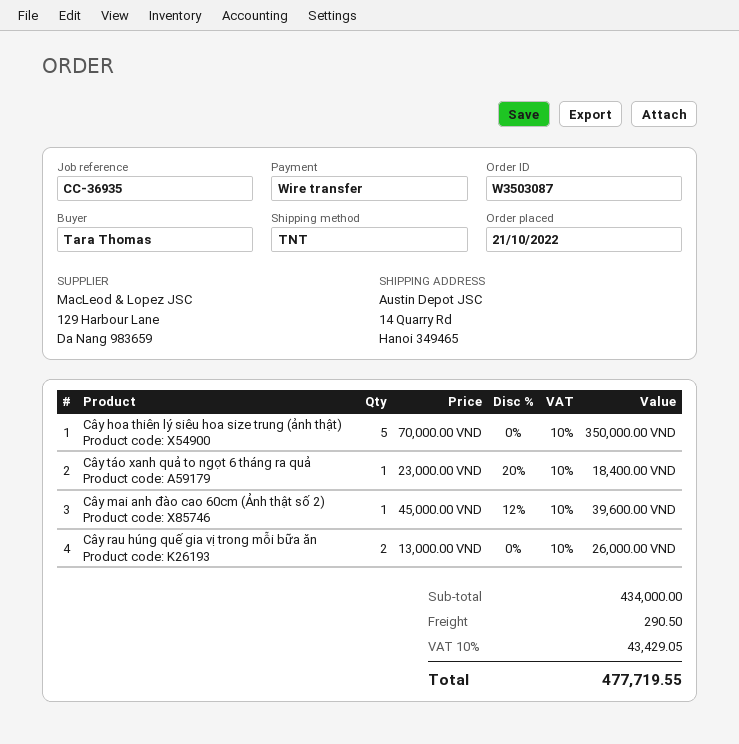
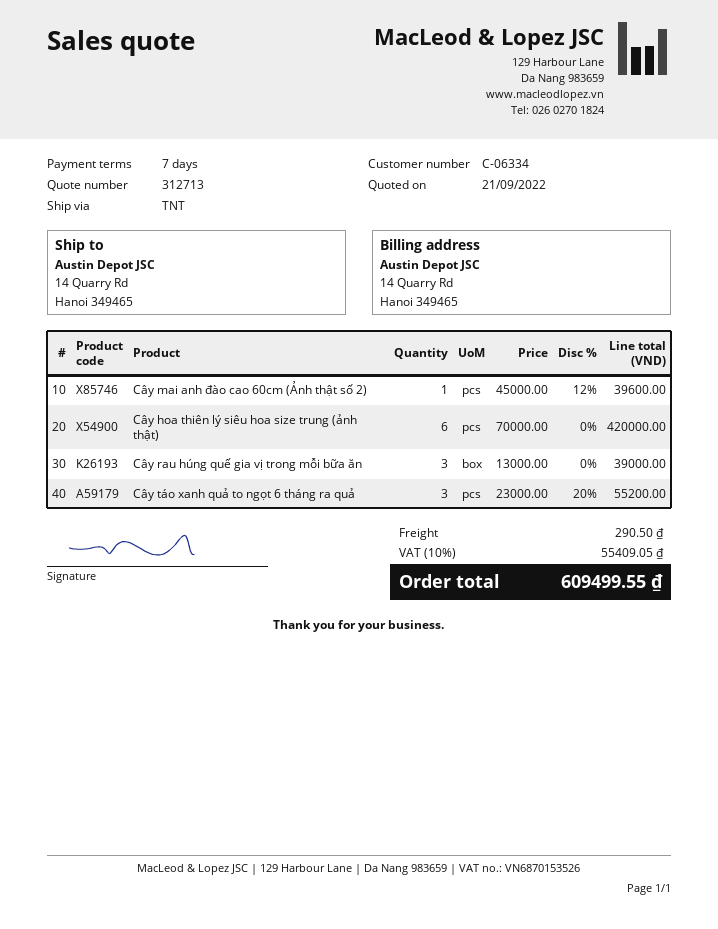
Cây hoa thiên lý siêu hoa size trung (ảnh thật): 5 x 70000.00 = 350000.00 -> 6 x 70000.00 = 420000.00
Cây táo xanh quả to ngọt 6 tháng ra quả: 1 x 23000.00 - 20% = 18400.00 -> 3 x 23000.00 - 20% = 55200.00
Cây rau húng quế gia vị trong mỗi bữa ăn: 2 x 13000.00 = 26000.00 -> 3 x 13000.00 = 39000.00
tax: 10% = 43429.05 -> 10% = 55409.05
total: 477719.55 -> 609499.55

